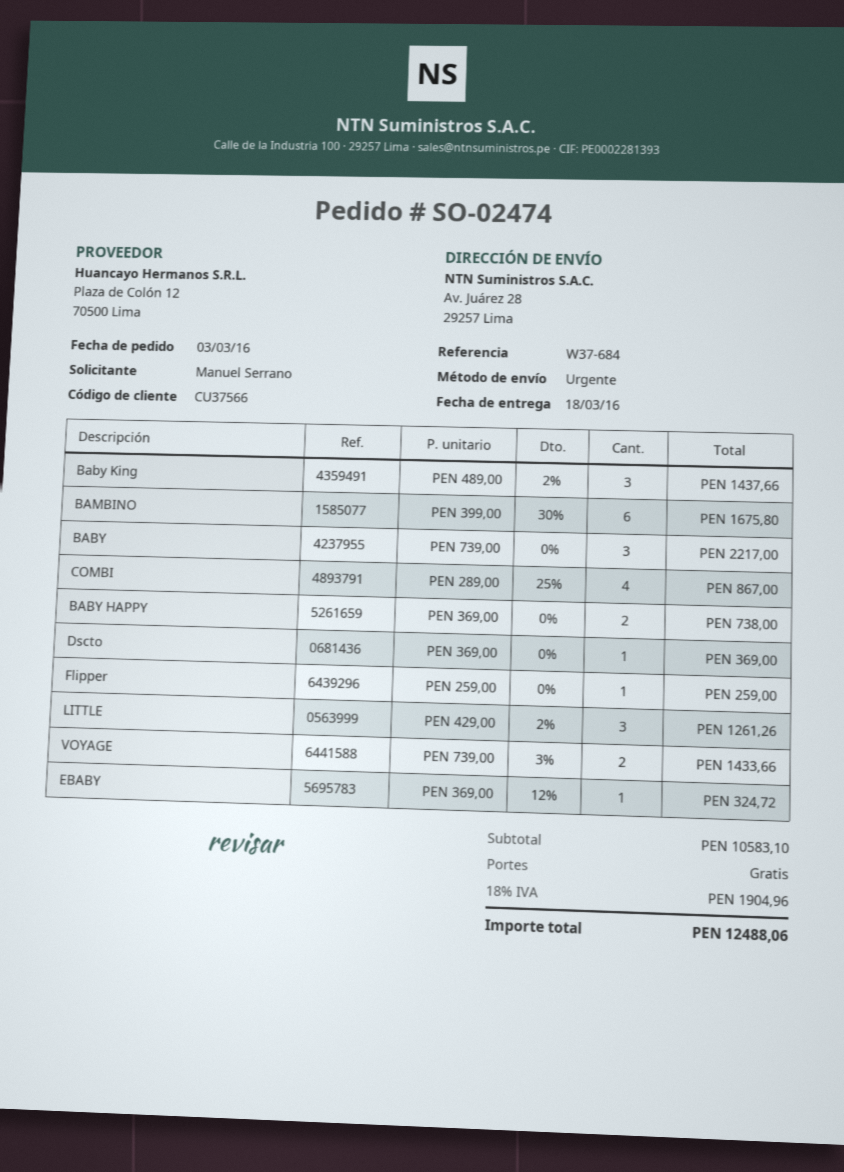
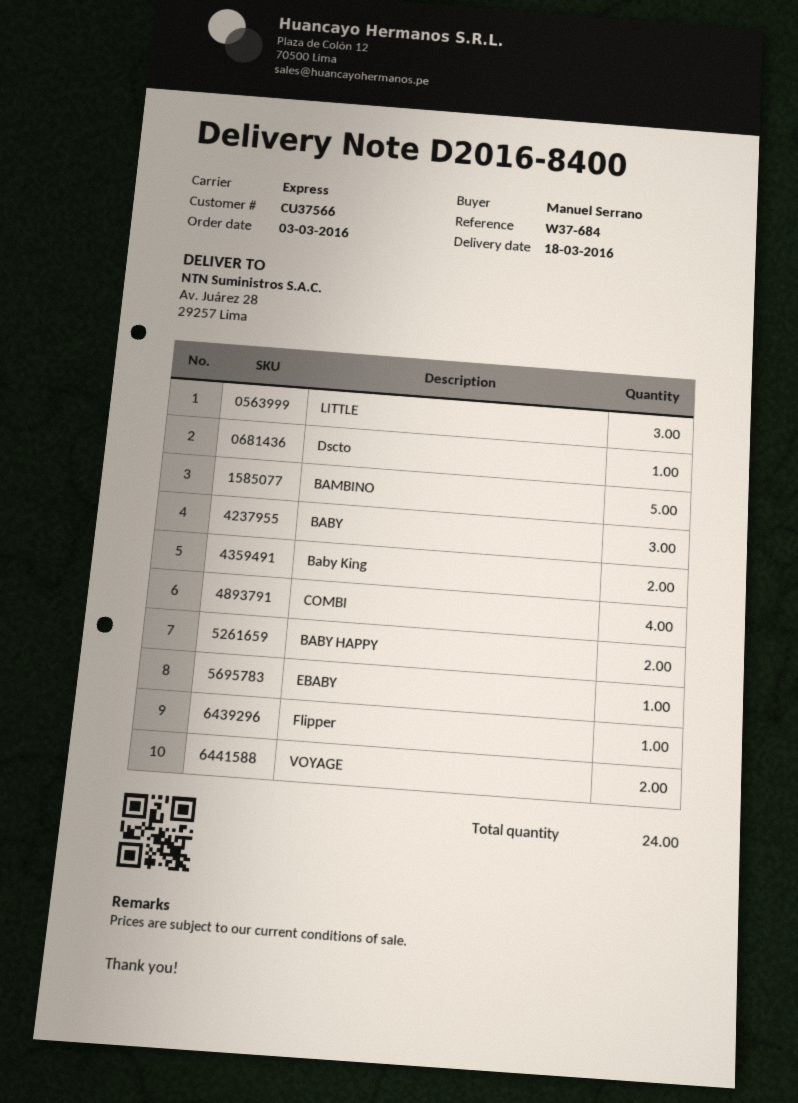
Baby King: 3 -> 2
BAMBINO: 6 -> 5

